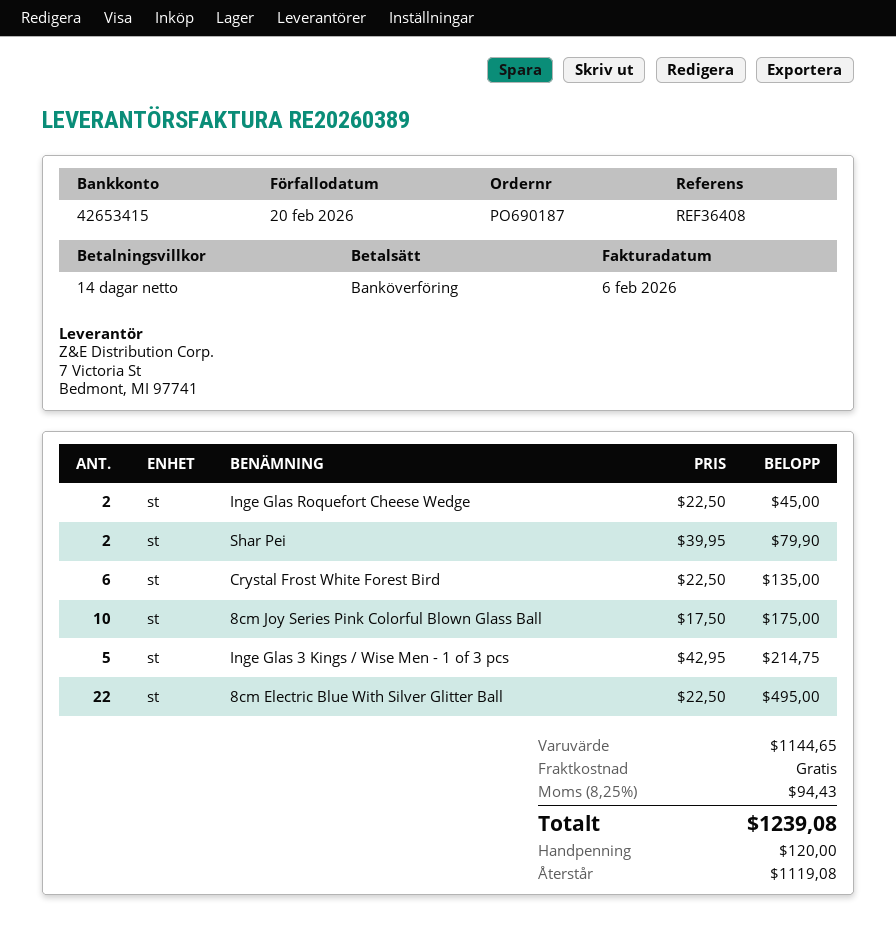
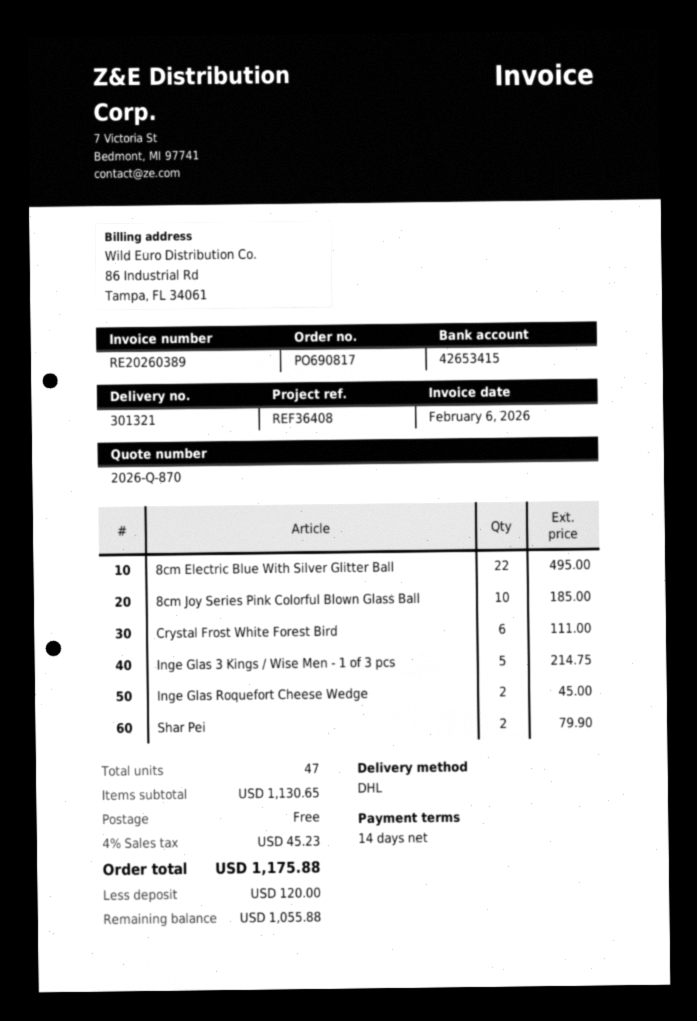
order number: PO690187 -> PO690817
Crystal Frost White Forest Bird: 6 for 135.00 -> 6 for 111.00
8cm Joy Series Pink Colorful Blown Glass Ball: 10 for 175.00 -> 10 for 185.00
subtotal: 1144.65 -> 1130.65
tax: 8.25% = 94.43 -> 4% = 45.23
total: 1239.08 -> 1175.88
balance: 1119.08 -> 1055.88

